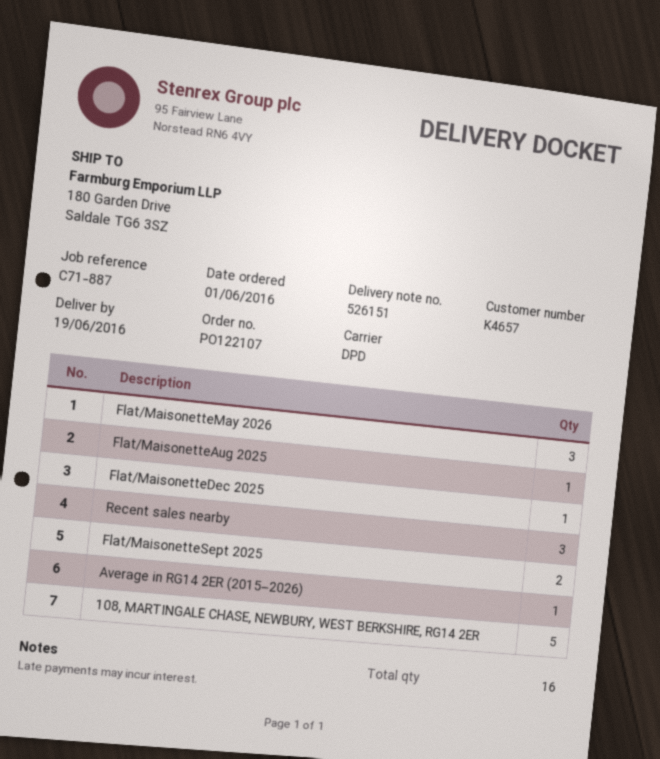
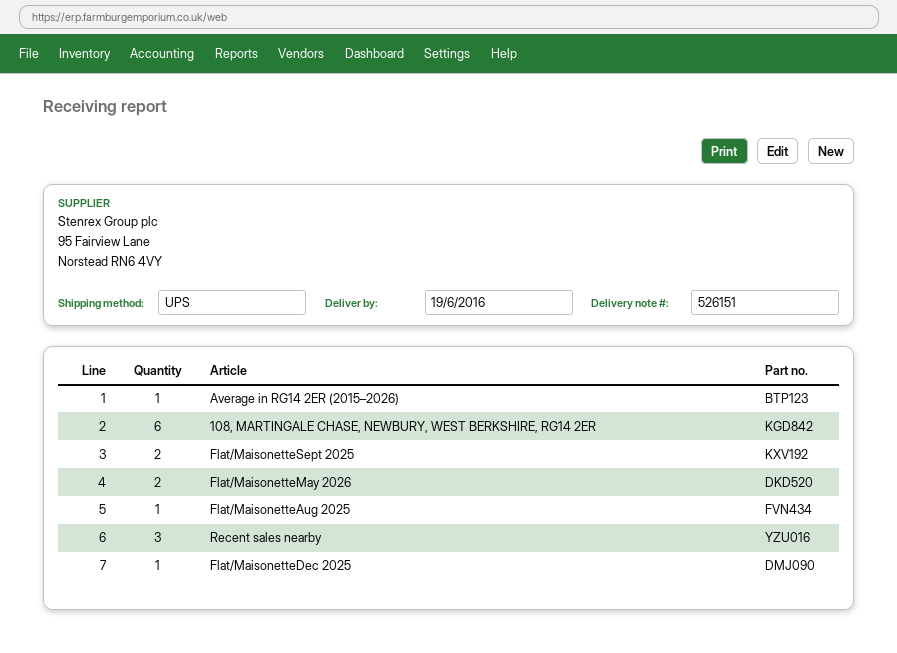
shipping method: DPD -> UPS
Flat/MaisonetteMay 2026: 3 -> 2
108, MARTINGALE CHASE, NEWBURY, WEST BERKSHIRE, RG14 2ER: 5 -> 6

